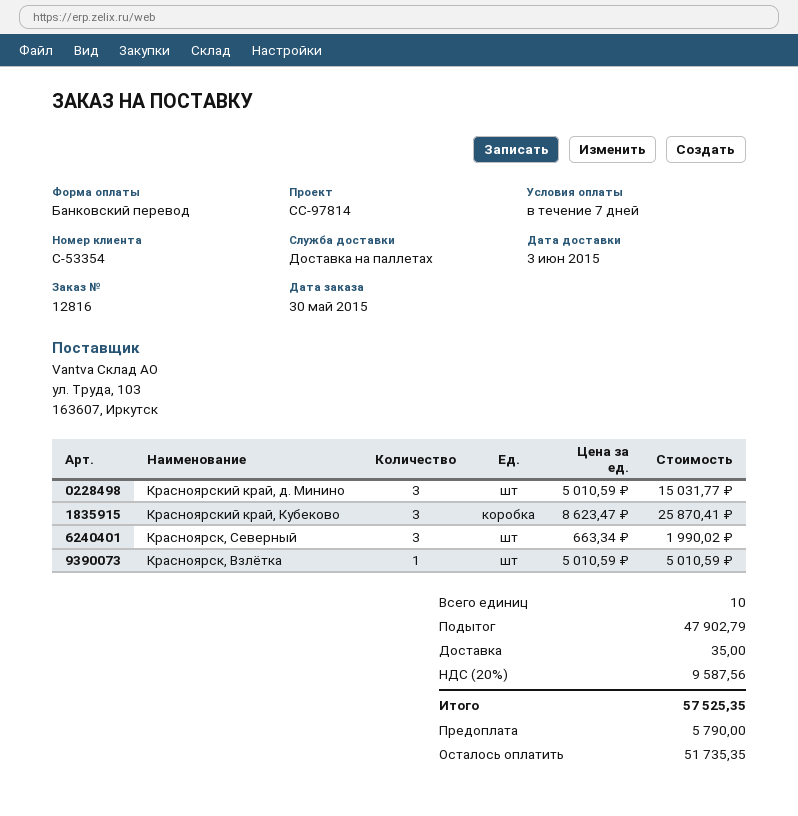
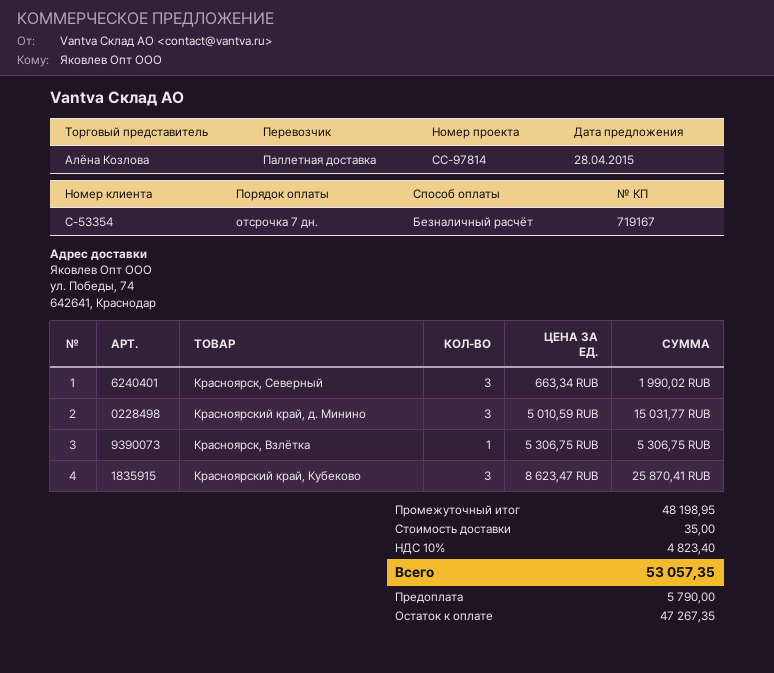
Красноярск, Взлётка: 1 x 5010.59 = 5010.59 -> 1 x 5306.75 = 5306.75
subtotal: 47902.79 -> 48198.95
tax: 20% = 9587.56 -> 10% = 4823.40
total: 57525.35 -> 53057.35
balance: 51735.35 -> 47267.35

